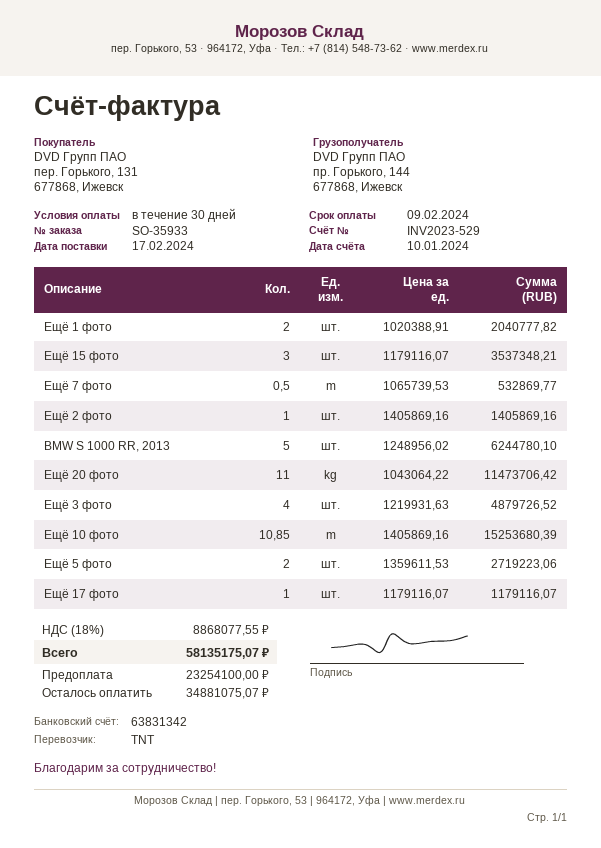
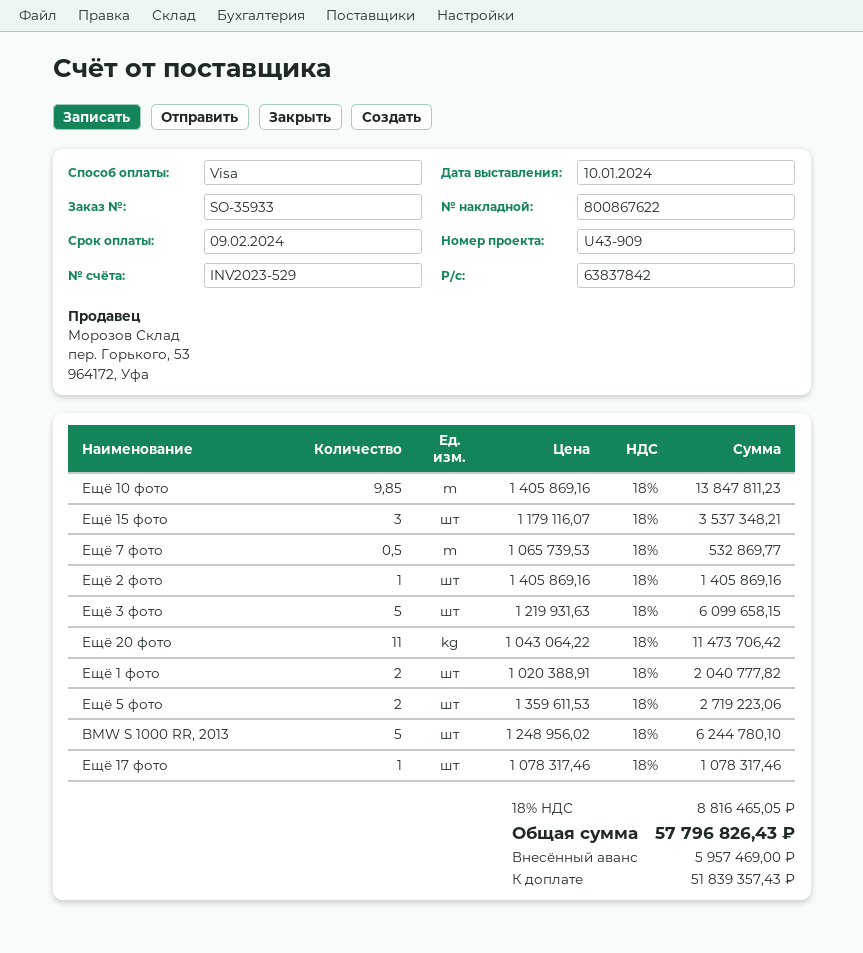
bank account: 63831342 -> 63837842
Ещё 3 фото: 4 x 1219931.63 = 4879726.52 -> 5 x 1219931.63 = 6099658.15
Ещё 10 фото: 10.85 x 1405869.16 = 15253680.39 -> 9.85 x 1405869.16 = 13847811.23
Ещё 17 фото: 1 x 1179116.07 = 1179116.07 -> 1 x 1078317.46 = 1078317.46
tax: 18% = 8868077.55 -> 18% = 8816465.05
total: 58135175.07 -> 57796826.43
deposit: 23254100.00 -> 5957469.00
balance: 34881075.07 -> 51839357.43

